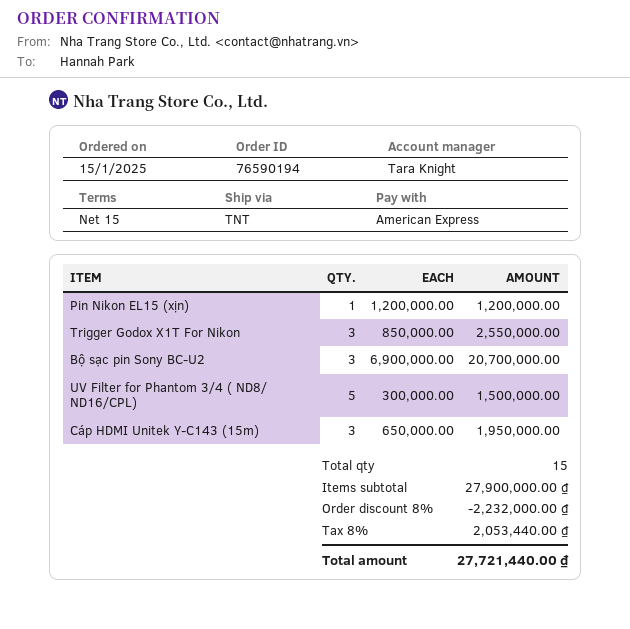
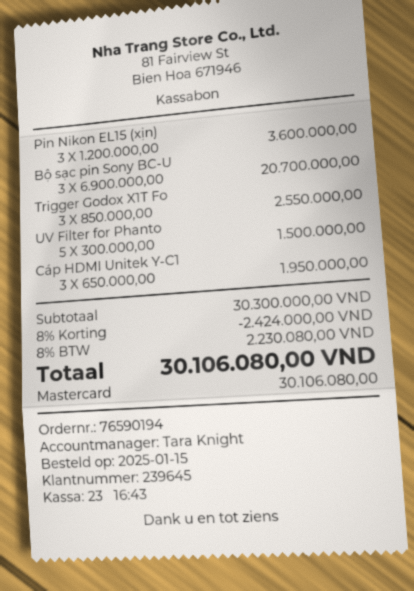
payment method: American Express -> Mastercard
Pin Nikon EL15 (xịn): 1 x 1200000.00 = 1200000.00 -> 3 x 1200000.00 = 3600000.00
subtotal: 27900000.00 -> 30300000.00
discount: 8% = 2232000.00 -> 8% = 2424000.00
tax: 8% = 2053440.00 -> 8% = 2230080.00
total: 27721440.00 -> 30106080.00

